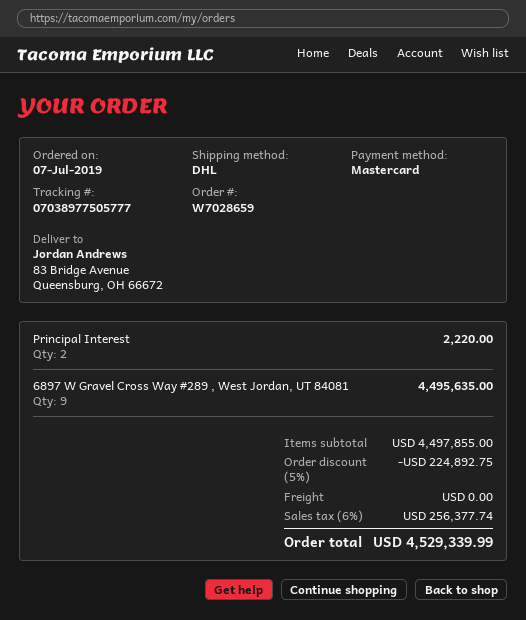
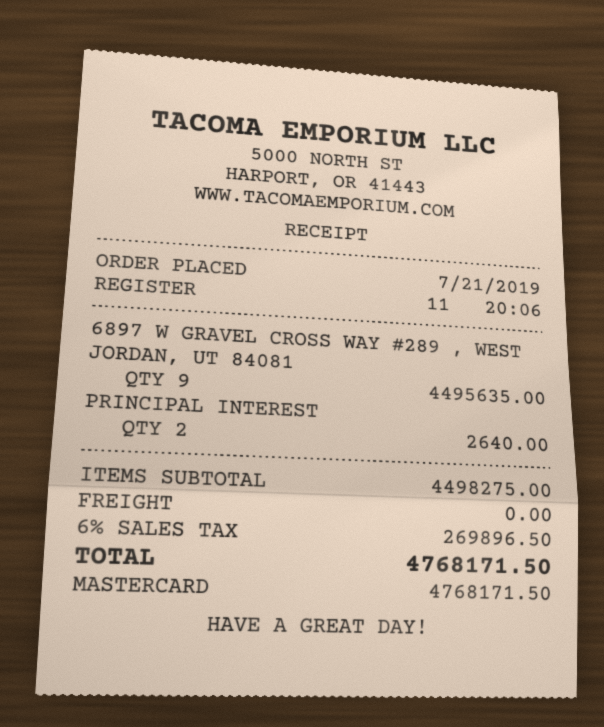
order date: 2019-07-07 -> 2019-07-21
Principal Interest: 2 for 2220.00 -> 2 for 2640.00
subtotal: 4497855.00 -> 4498275.00
discount: 5% = 224892.75 -> none
tax: 6% = 256377.74 -> 6% = 269896.50
total: 4529339.99 -> 4768171.50

